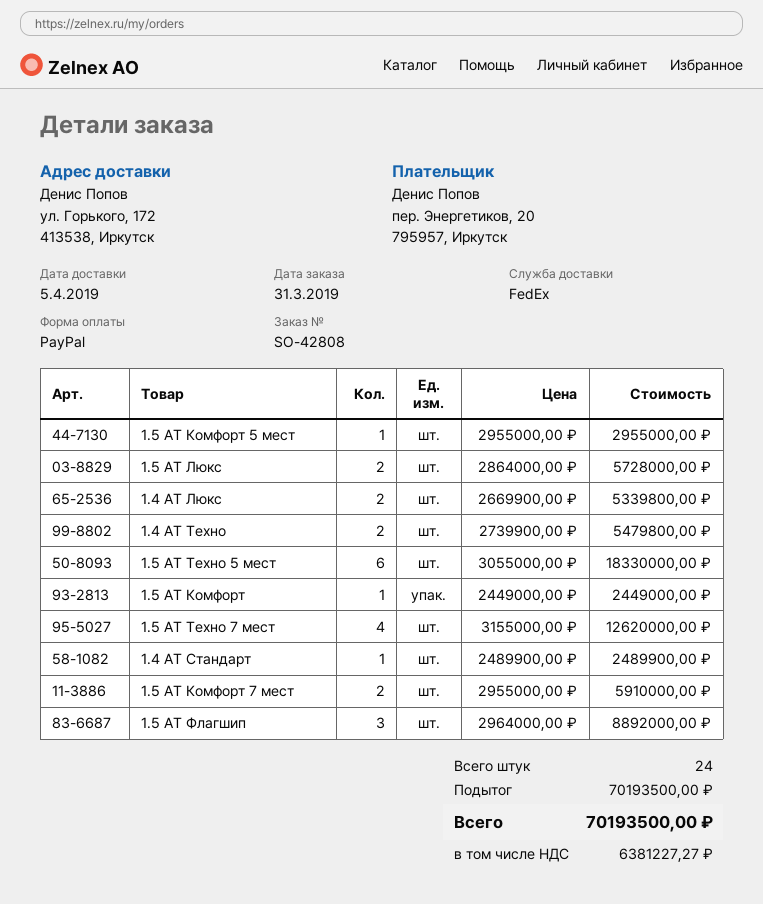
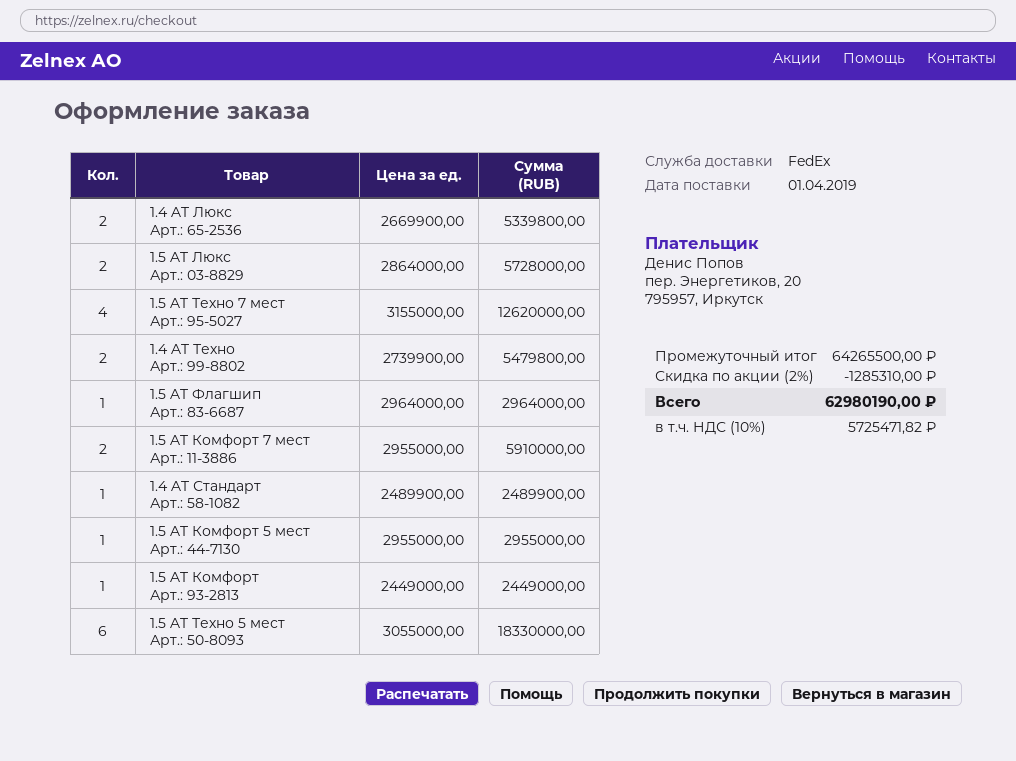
delivery date: 2019-04-05 -> 2019-04-01
1.5 AT Флагшип: 3 x 2964000.00 = 8892000.00 -> 1 x 2964000.00 = 2964000.00
subtotal: 70193500.00 -> 64265500.00
discount: none -> 2% = 1285310.00
tax: 6381227.27 -> 5725471.82
total: 70193500.00 -> 62980190.00

